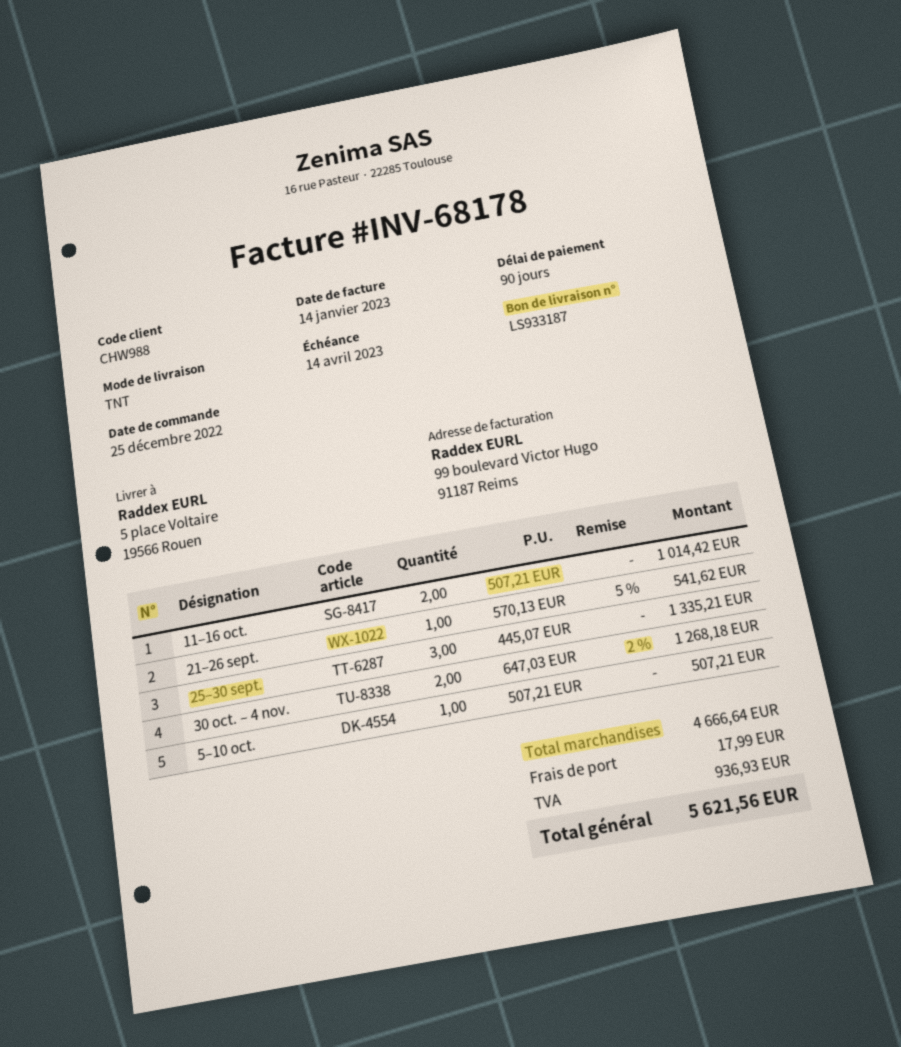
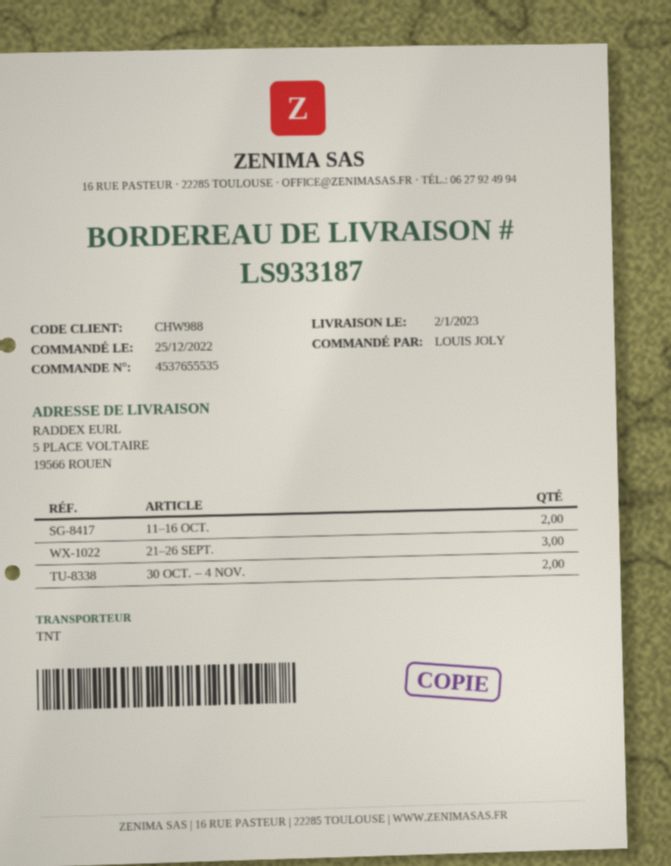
21–26 sept.: 1 -> 3
25–30 sept.: 3 -> none
5–10 oct.: 1 -> none

